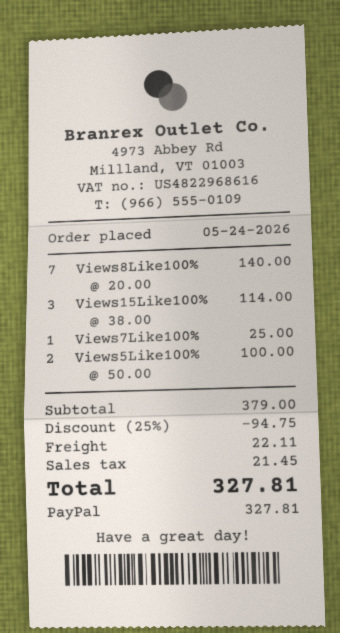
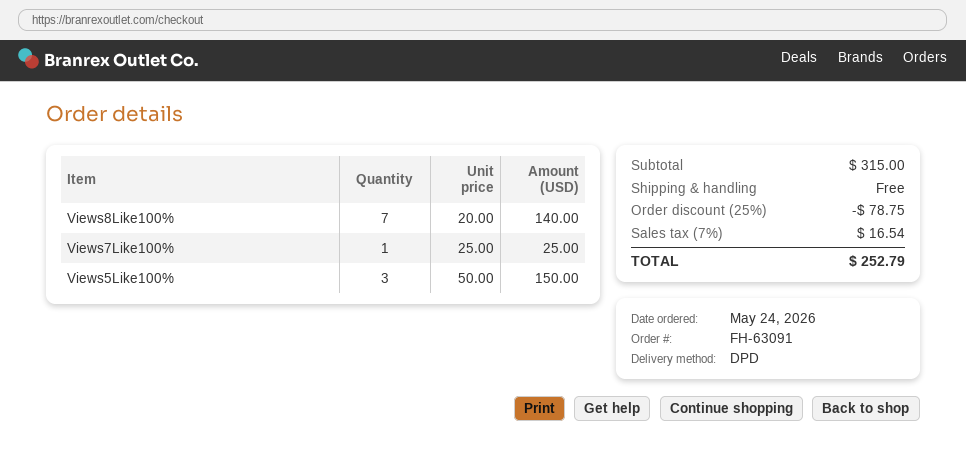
Views15Like100%: 3 x 38.00 = 114.00 -> none
Views5Like100%: 2 x 50.00 = 100.00 -> 3 x 50.00 = 150.00
subtotal: 379.00 -> 315.00
discount: 25% = 94.75 -> 25% = 78.75
shipping: 22.11 -> 0.00
tax: 21.45 -> 16.54
total: 327.81 -> 252.79

